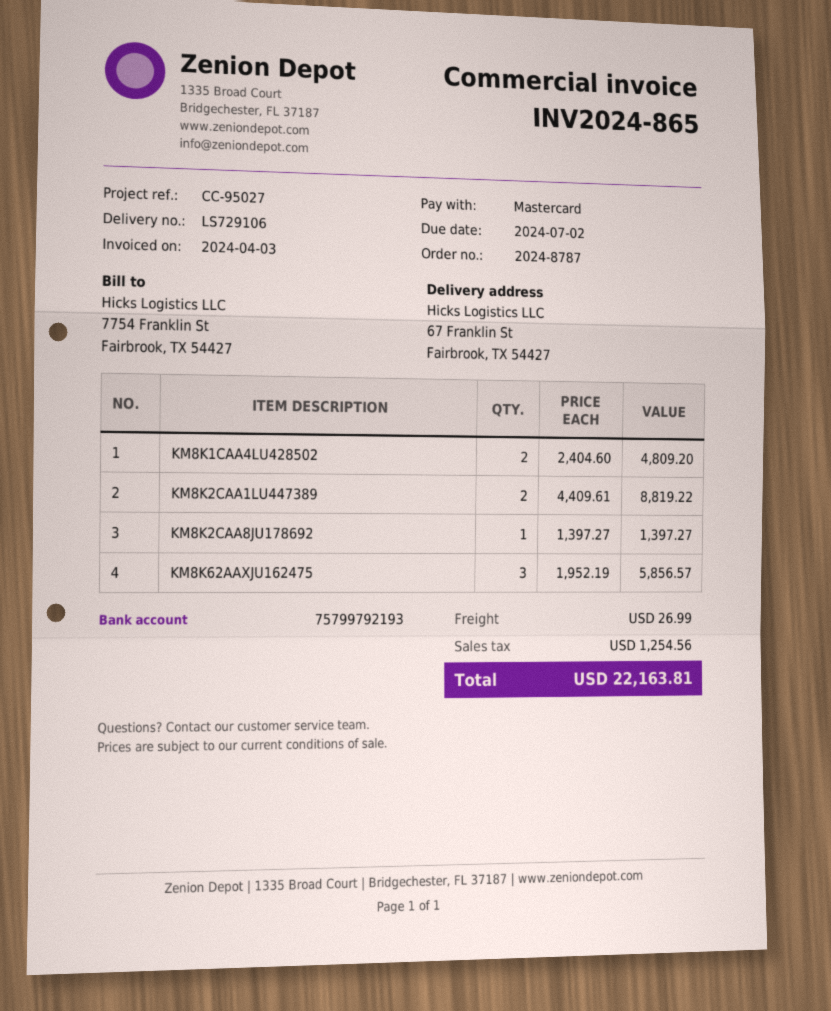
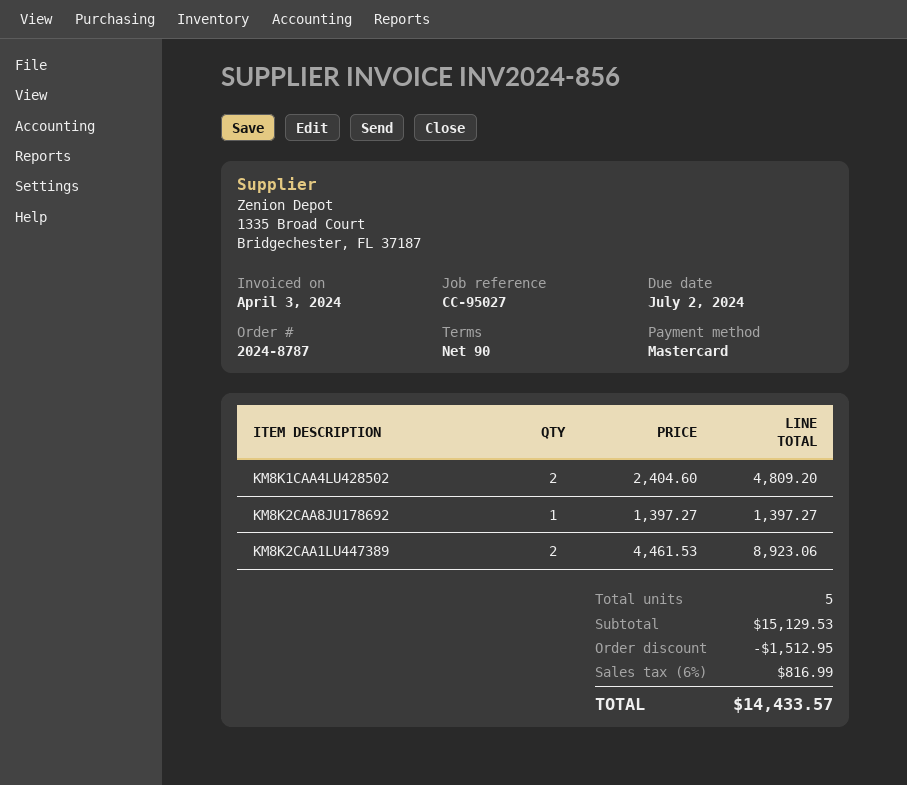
invoice number: INV2024-865 -> INV2024-856
KM8K2CAA1LU447389: 2 x 4409.61 = 8819.22 -> 2 x 4461.53 = 8923.06
KM8K62AAXJU162475: 3 x 1952.19 = 5856.57 -> none
discount: none -> 1512.95
shipping: 26.99 -> none
tax: 1254.56 -> 816.99
total: 22163.81 -> 14433.57

